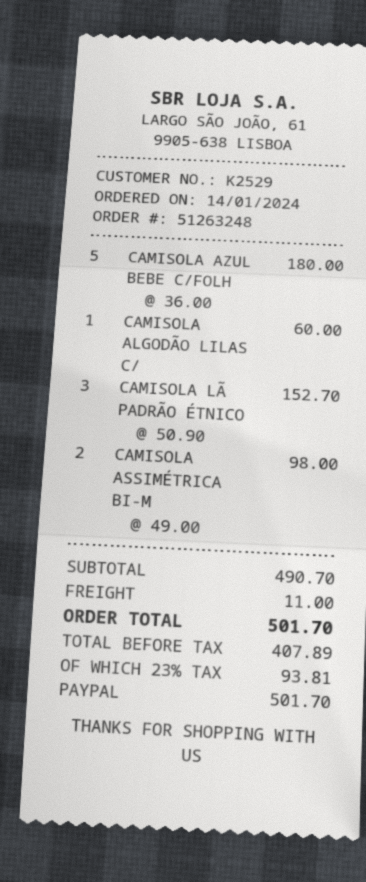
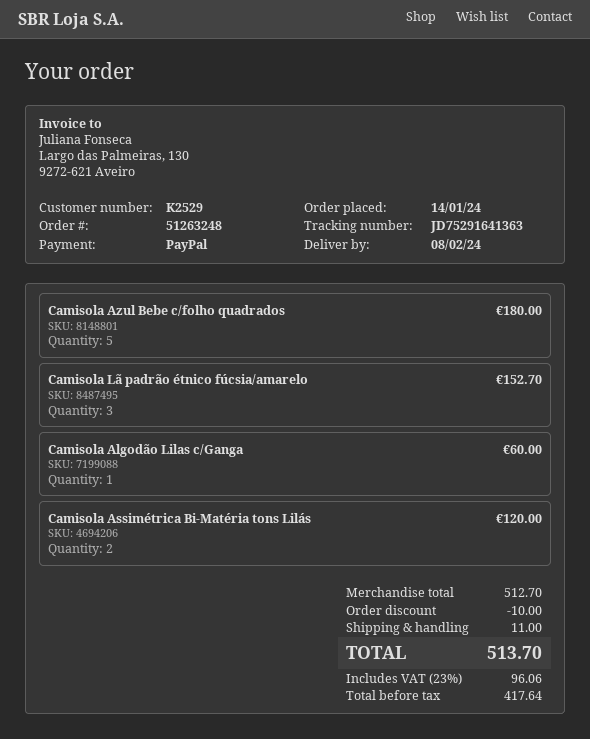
CAMISOLA ASSIMÉTRICA BI-M: 2 for 98.00 -> 2 for 120.00
subtotal: 490.70 -> 512.70
discount: none -> 10.00
net: 407.89 -> 417.64
tax: 23% = 93.81 -> 23% = 96.06
total: 501.70 -> 513.70

